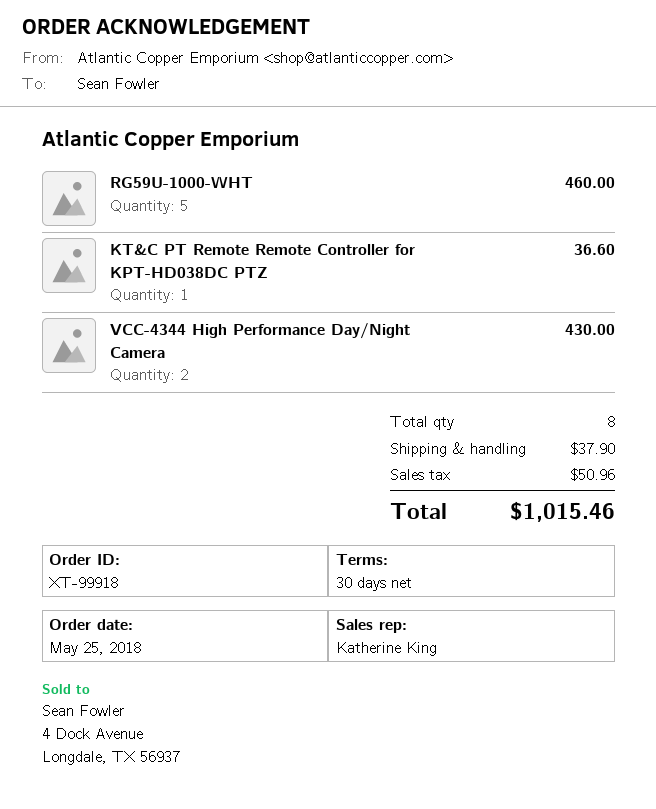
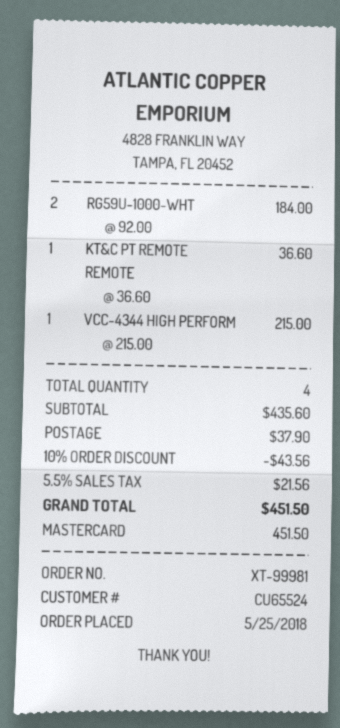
order number: XT-99918 -> XT-99981
RG59U-1000-WHT: 5 for 460.00 -> 2 for 184.00
VCC-4344 High Performance Day/Night Camera: 2 for 430.00 -> 1 for 215.00
total quantity: 8 -> 4
discount: none -> 10% = 43.56
tax: 50.96 -> 21.56
total: 1015.46 -> 451.50

